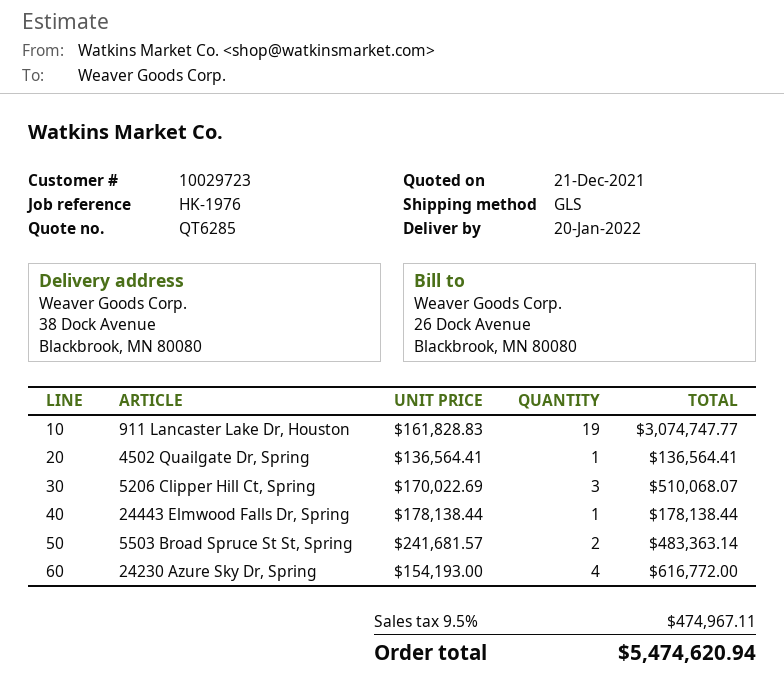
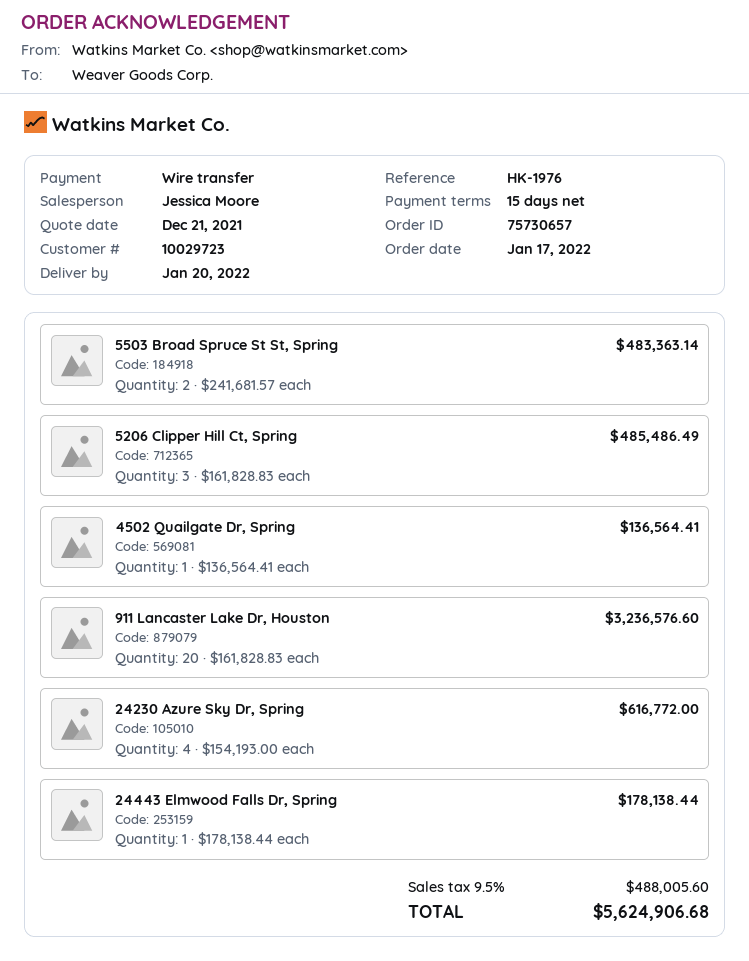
911 Lancaster Lake Dr, Houston: 19 x 161828.83 = 3074747.77 -> 20 x 161828.83 = 3236576.60
5206 Clipper Hill Ct, Spring: 3 x 170022.69 = 510068.07 -> 3 x 161828.83 = 485486.49
tax: 9.5% = 474967.11 -> 9.5% = 488005.60
total: 5474620.94 -> 5624906.68

